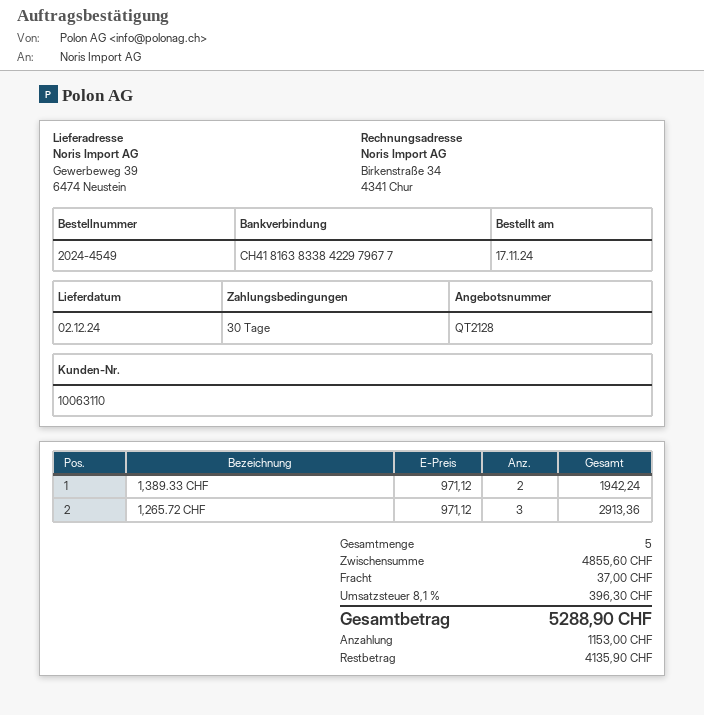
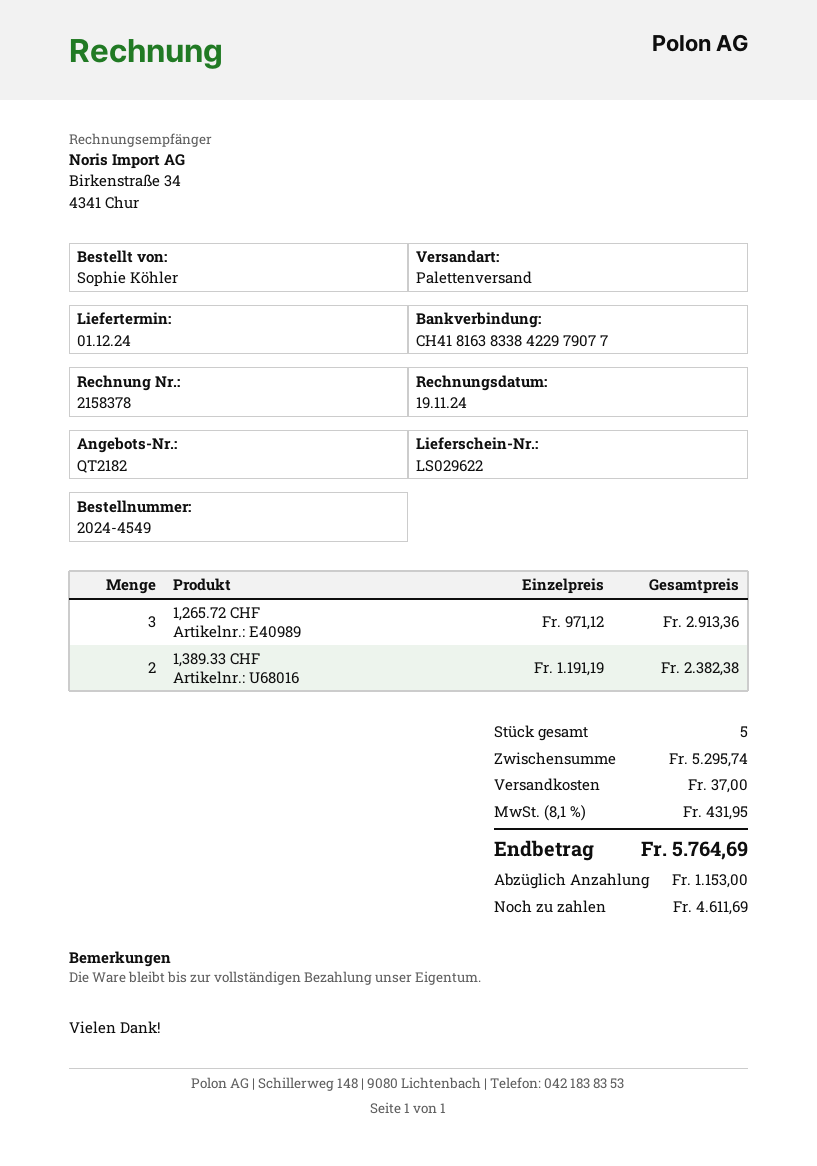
quote number: QT2128 -> QT2182
delivery date: 2024-12-02 -> 2024-12-01
bank account: CH4181638338422979677 -> CH4181638338422979077
1,389.33 CHF: 2 x 971.12 = 1942.24 -> 2 x 1191.19 = 2382.38
subtotal: 4855.60 -> 5295.74
tax: 8.1% = 396.30 -> 8.1% = 431.95
total: 5288.90 -> 5764.69
balance: 4135.90 -> 4611.69

